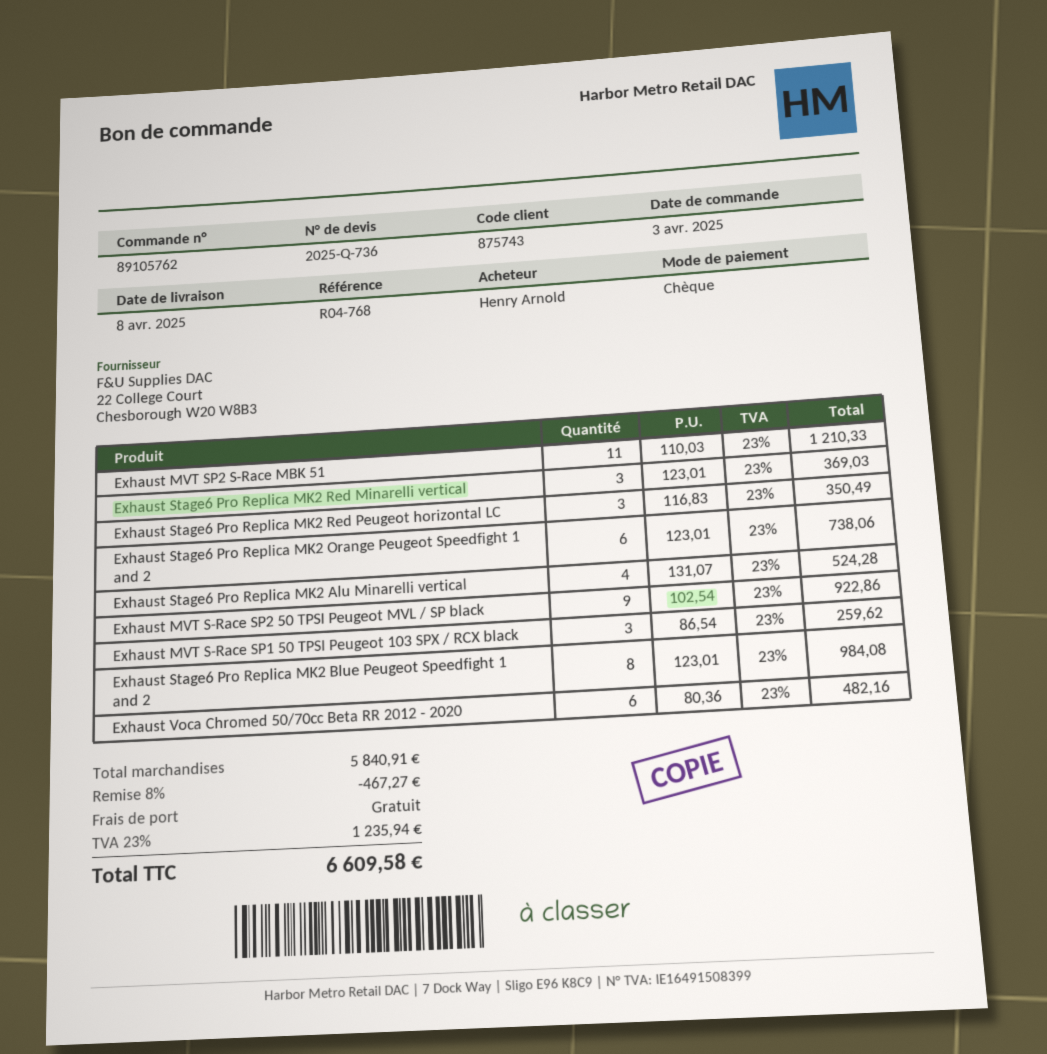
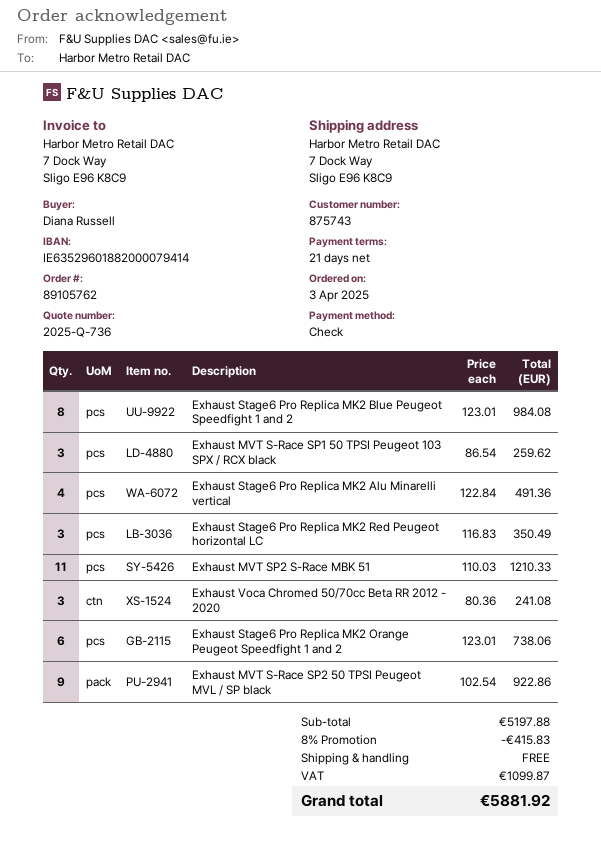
ordered by: Henry Arnold -> Diana Russell
Exhaust Stage6 Pro Replica MK2 Red Minarelli vertical: 3 x 123.01 = 369.03 -> none
Exhaust Stage6 Pro Replica MK2 Alu Minarelli vertical: 4 x 131.07 = 524.28 -> 4 x 122.84 = 491.36
Exhaust Voca Chromed 50/70cc Beta RR 2012 - 2020: 6 x 80.36 = 482.16 -> 3 x 80.36 = 241.08
subtotal: 5840.91 -> 5197.88
discount: 8% = 467.27 -> 8% = 415.83
tax: 1235.94 -> 1099.87
total: 6609.58 -> 5881.92

